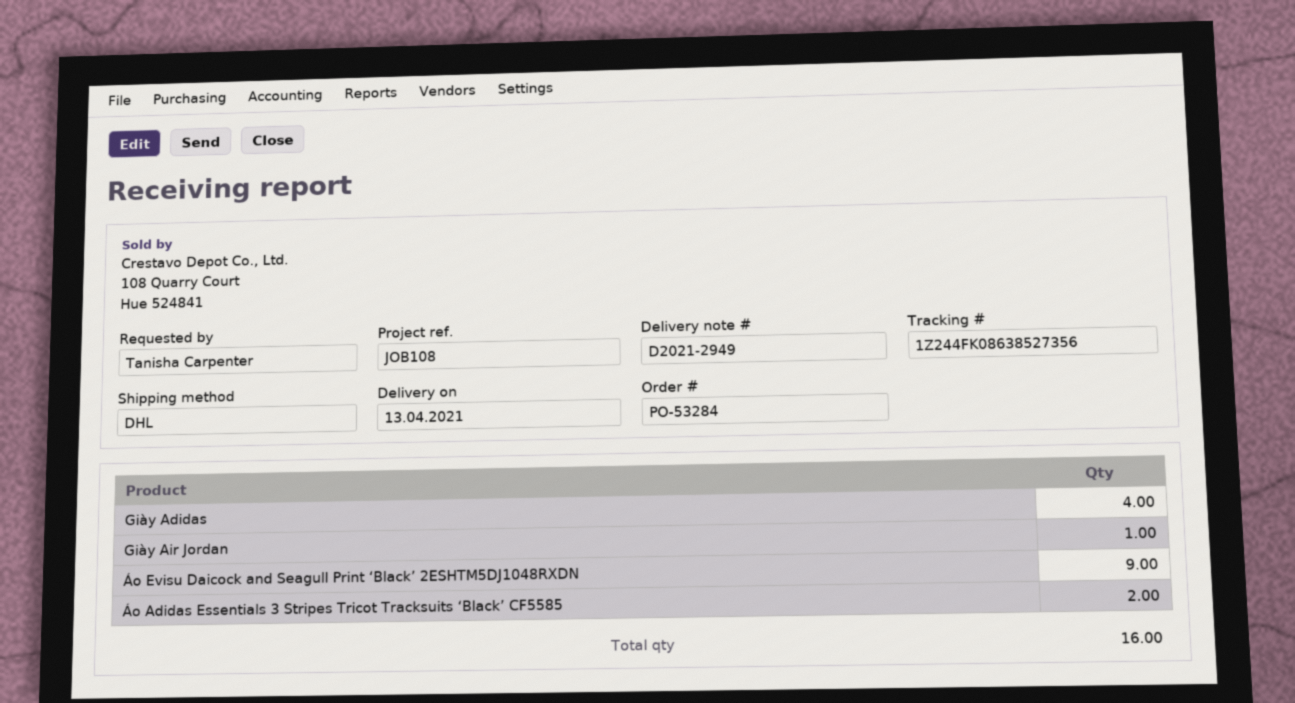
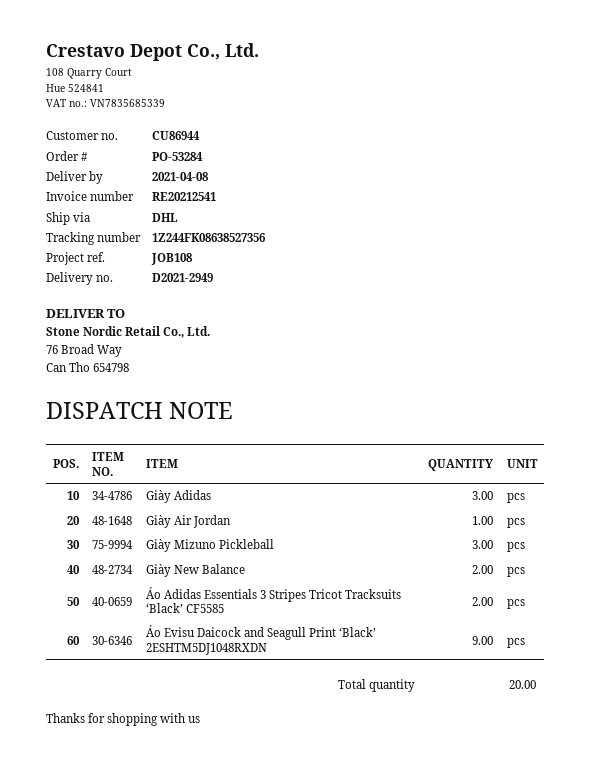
delivery date: 2021-04-13 -> 2021-04-08
Giày Adidas: 4 -> 3
Giày Mizuno Pickleball: none -> 3
Giày New Balance: none -> 2
total quantity: 16 -> 20

